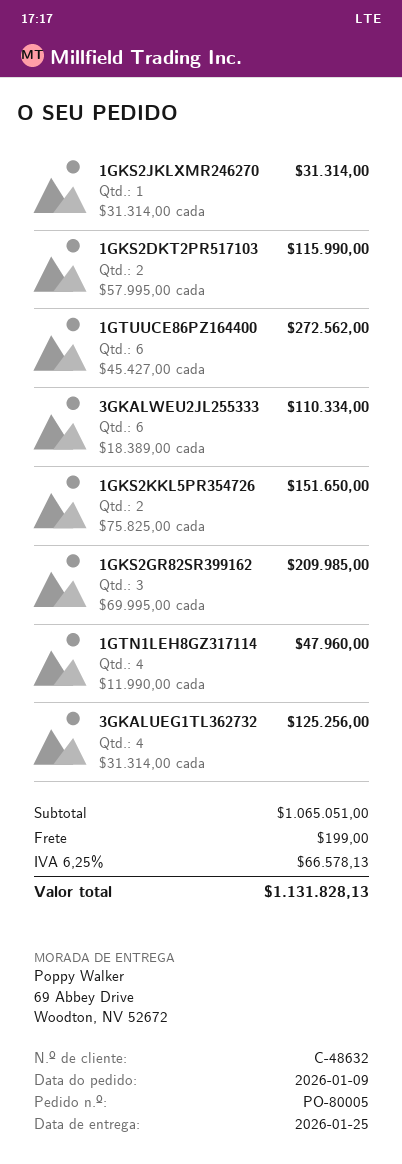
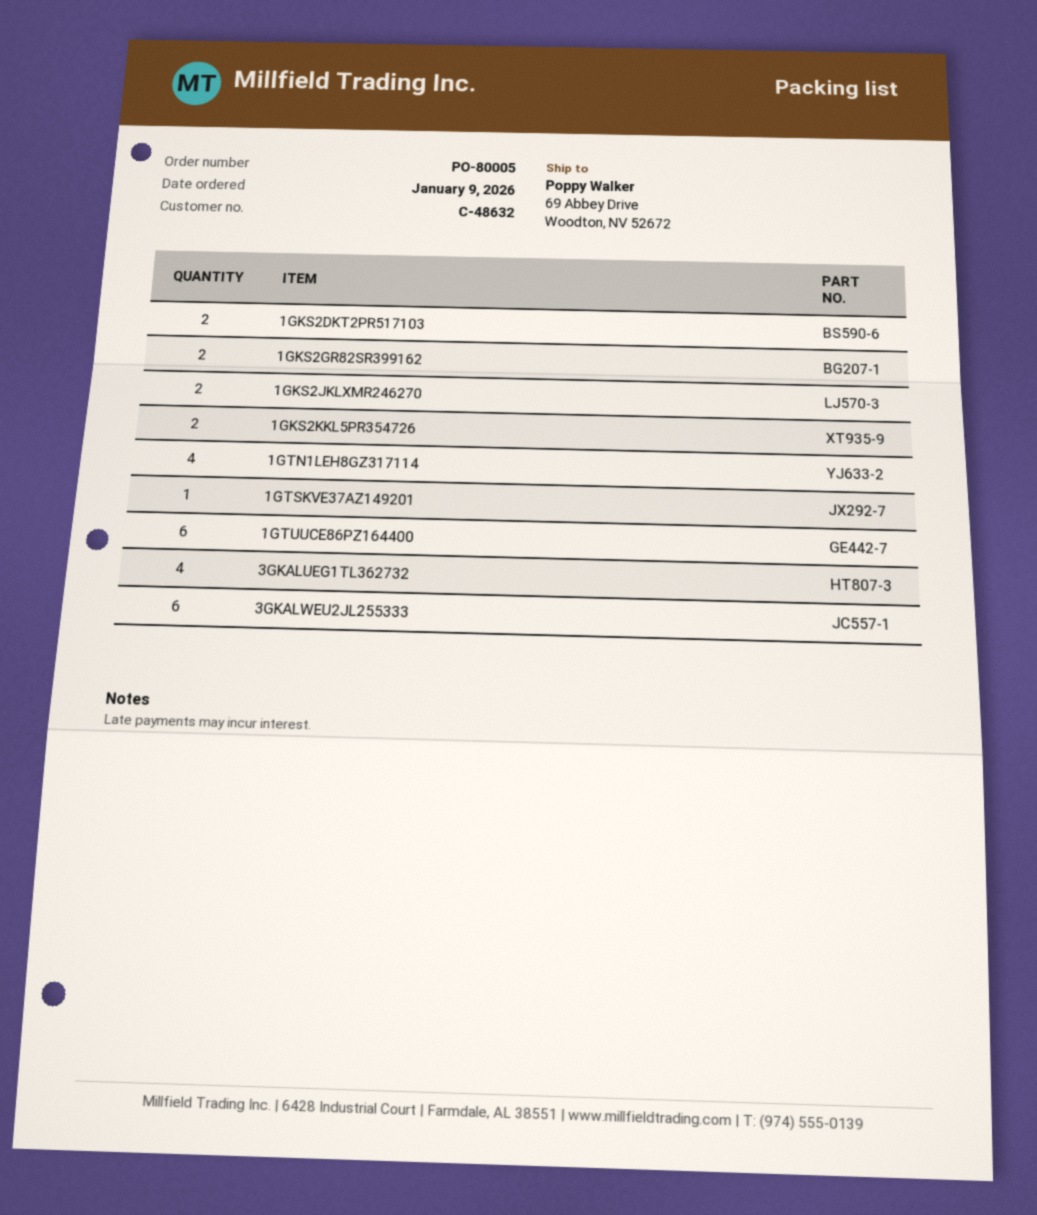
1GKS2JKLXMR246270: 1 -> 2
1GKS2GR82SR399162: 3 -> 2
1GTSKVE37AZ149201: none -> 1

